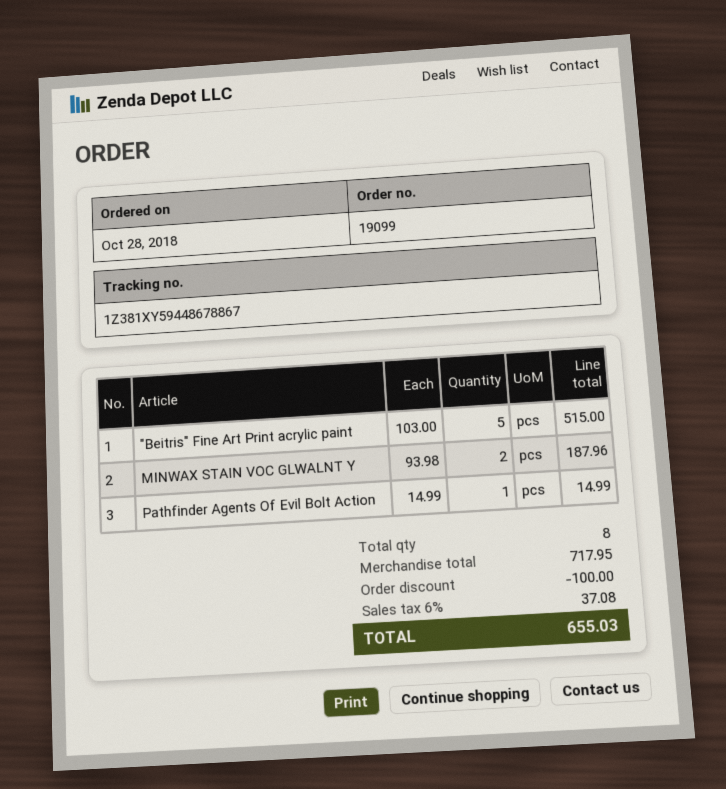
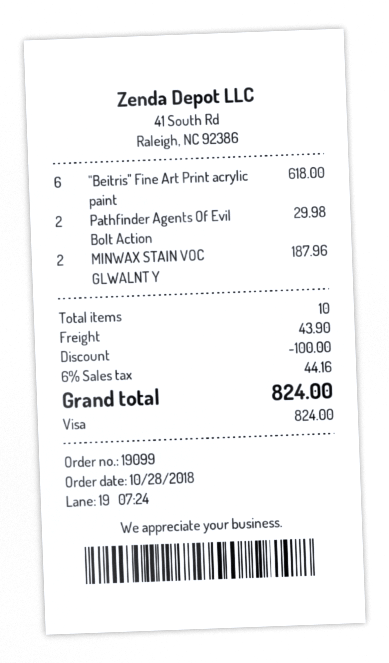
"Beitris" Fine Art Print acrylic paint: 5 for 515.00 -> 6 for 618.00
Pathfinder Agents Of Evil Bolt Action: 1 for 14.99 -> 2 for 29.98
total quantity: 8 -> 10
shipping: none -> 43.90
tax: 6% = 37.08 -> 6% = 44.16
total: 655.03 -> 824.00

